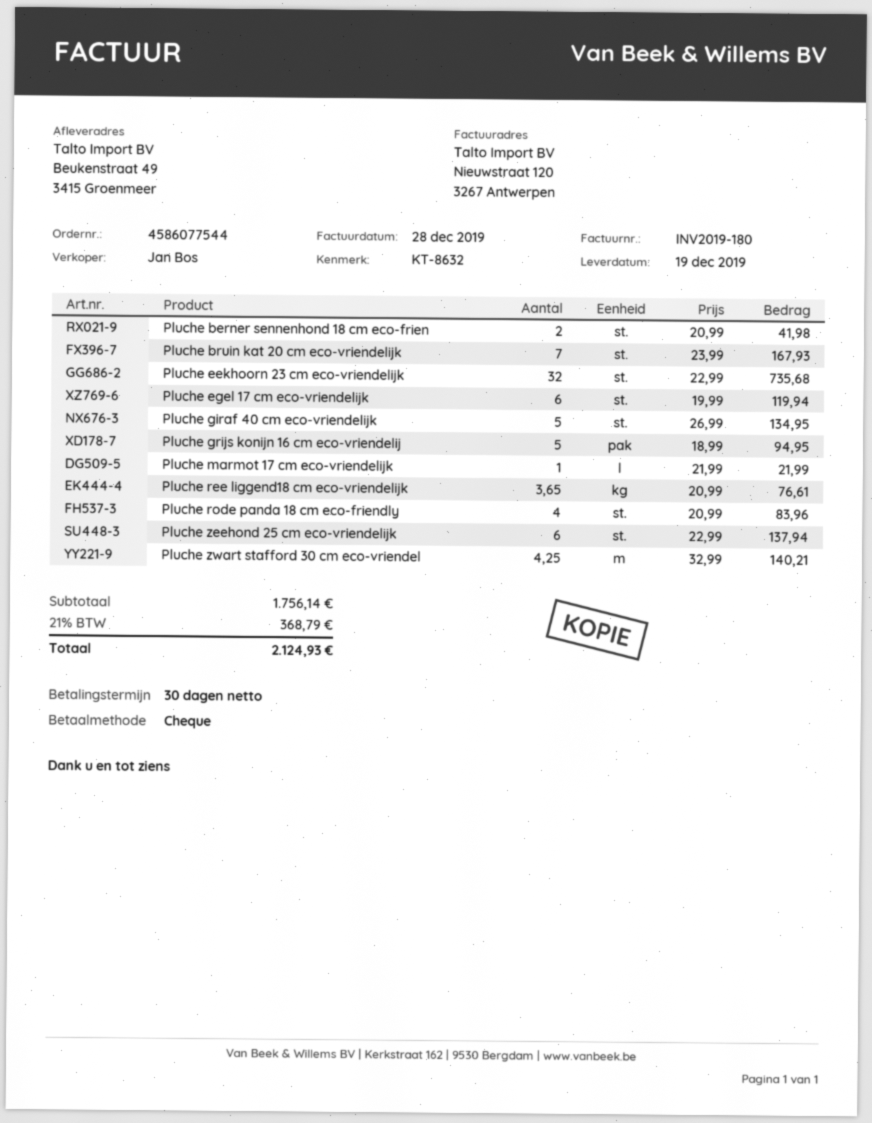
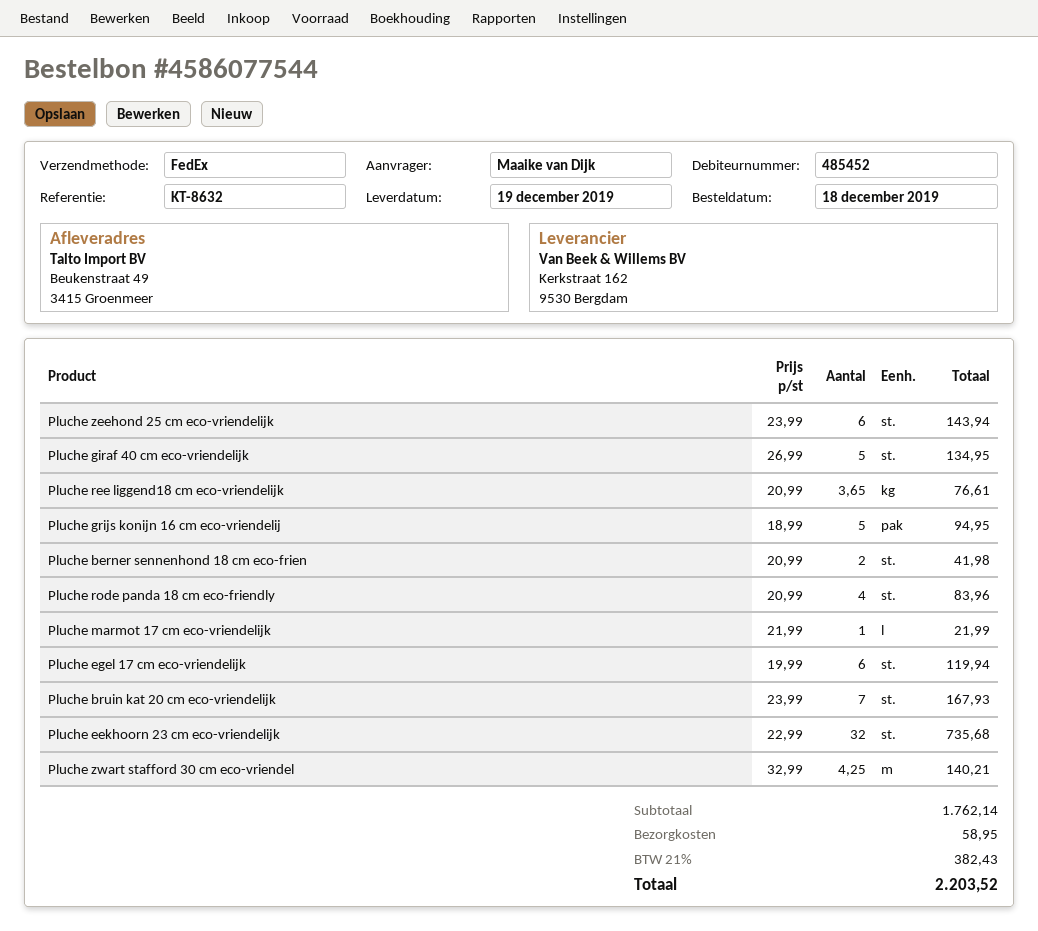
Pluche zeehond 25 cm eco-vriendelijk: 6 x 22.99 = 137.94 -> 6 x 23.99 = 143.94
subtotal: 1756.14 -> 1762.14
shipping: none -> 58.95
tax: 21% = 368.79 -> 21% = 382.43
total: 2124.93 -> 2203.52

